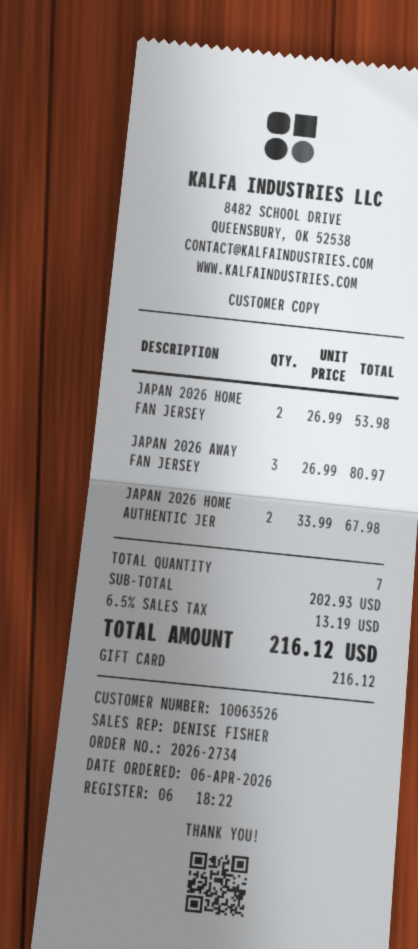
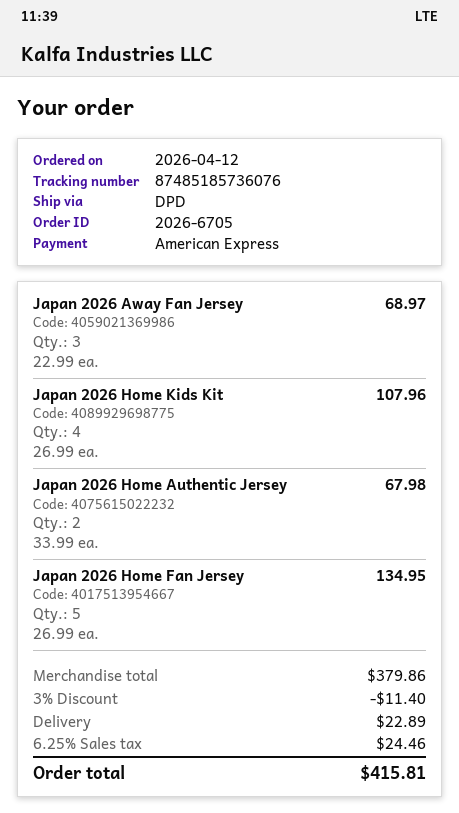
order number: 2026-2734 -> 2026-6705
order date: 2026-04-06 -> 2026-04-12
payment method: gift card -> American Express
JAPAN 2026 HOME FAN JERSEY: 2 x 26.99 = 53.98 -> 5 x 26.99 = 134.95
JAPAN 2026 AWAY FAN JERSEY: 3 x 26.99 = 80.97 -> 3 x 22.99 = 68.97
Japan 2026 Home Kids Kit: none -> 4 x 26.99 = 107.96
subtotal: 202.93 -> 379.86
discount: none -> 3% = 11.40
shipping: none -> 22.89
tax: 6.5% = 13.19 -> 6.25% = 24.46
total: 216.12 -> 415.81

